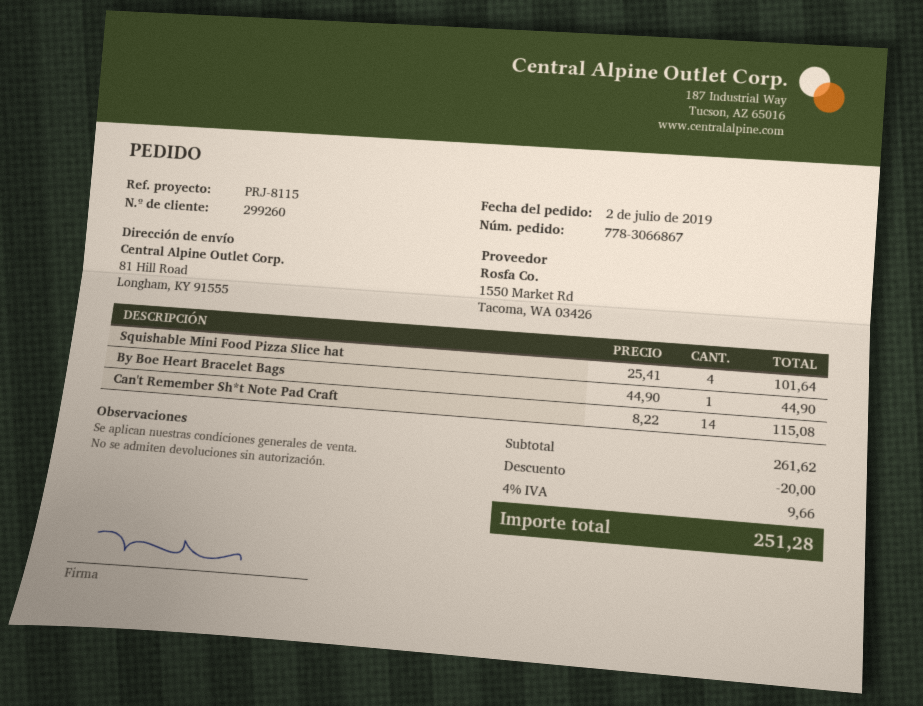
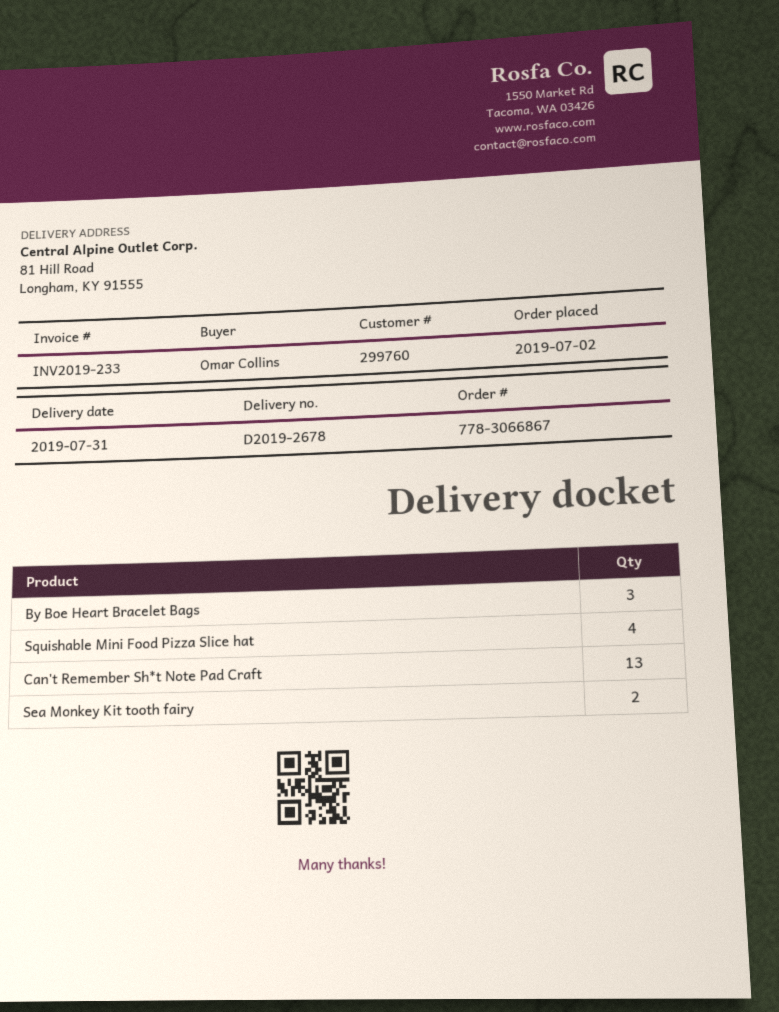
customer number: 299260 -> 299760
By Boe Heart Bracelet Bags: 1 -> 3
Can't Remember Sh*t Note Pad Craft: 14 -> 13
Sea Monkey Kit tooth fairy: none -> 2

